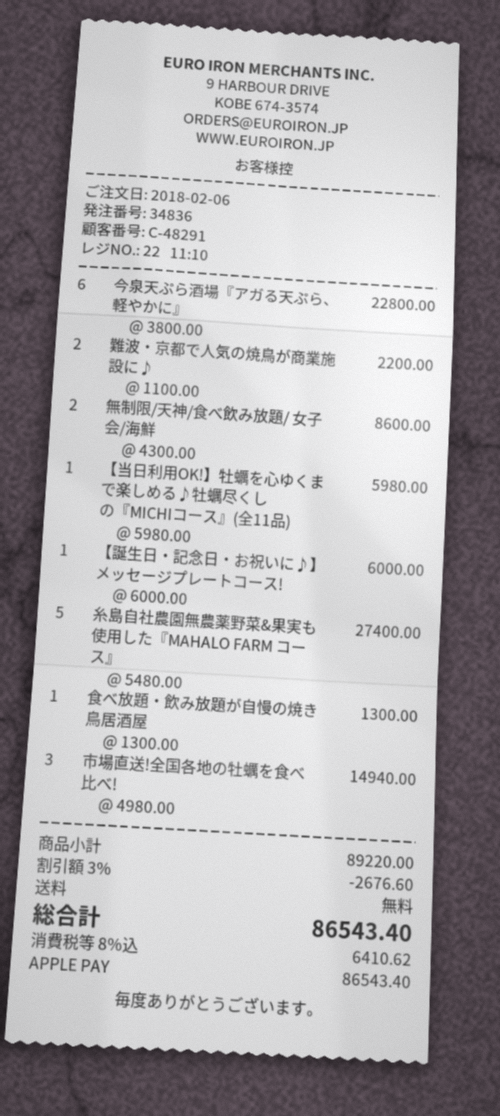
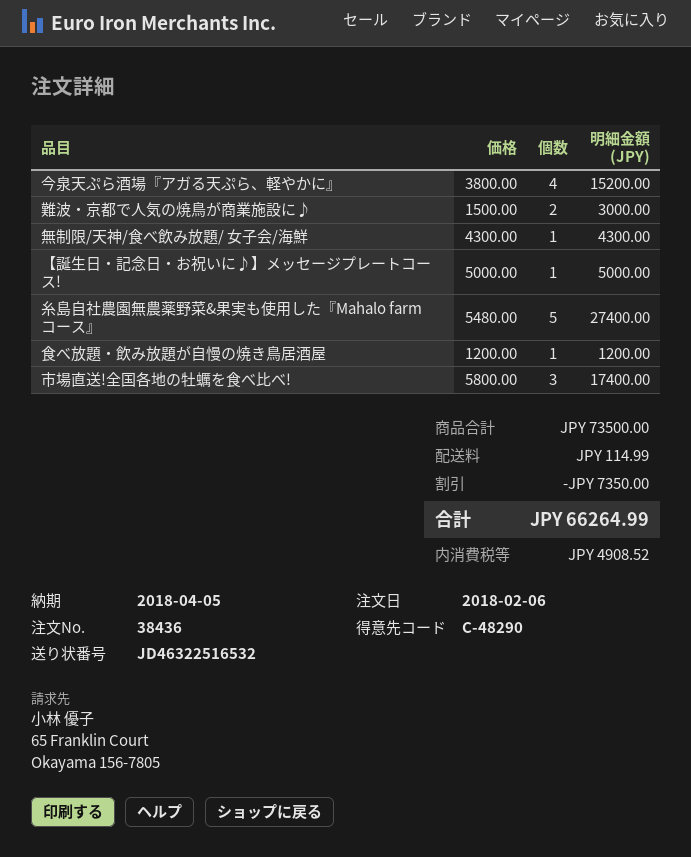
order number: 34836 -> 38436
customer number: C-48291 -> C-48290
今泉天ぷら酒場『アガる天ぷら、軽やかに』: 6 x 3800.00 = 22800.00 -> 4 x 3800.00 = 15200.00
難波・京都で人気の焼鳥が商業施設に♪: 2 x 1100.00 = 2200.00 -> 2 x 1500.00 = 3000.00
無制限/天神/食べ飲み放題/ 女子会/海鮮: 2 x 4300.00 = 8600.00 -> 1 x 4300.00 = 4300.00
【当日利用OK!】牡蠣を心ゆくまで楽しめる♪牡蠣尽くしの『MICHIコース』(全11品): 1 x 5980.00 = 5980.00 -> none
【誕生日・記念日・お祝いに♪】メッセージプレートコース!: 1 x 6000.00 = 6000.00 -> 1 x 5000.00 = 5000.00
食べ放題・飲み放題が自慢の焼き鳥居酒屋: 1 x 1300.00 = 1300.00 -> 1 x 1200.00 = 1200.00
市場直送!全国各地の牡蠣を食べ比べ!: 3 x 4980.00 = 14940.00 -> 3 x 5800.00 = 17400.00
subtotal: 89220.00 -> 73500.00
discount: 2676.60 -> 7350.00
shipping: 0.00 -> 114.99
tax: 6410.62 -> 4908.52
total: 86543.40 -> 66264.99

